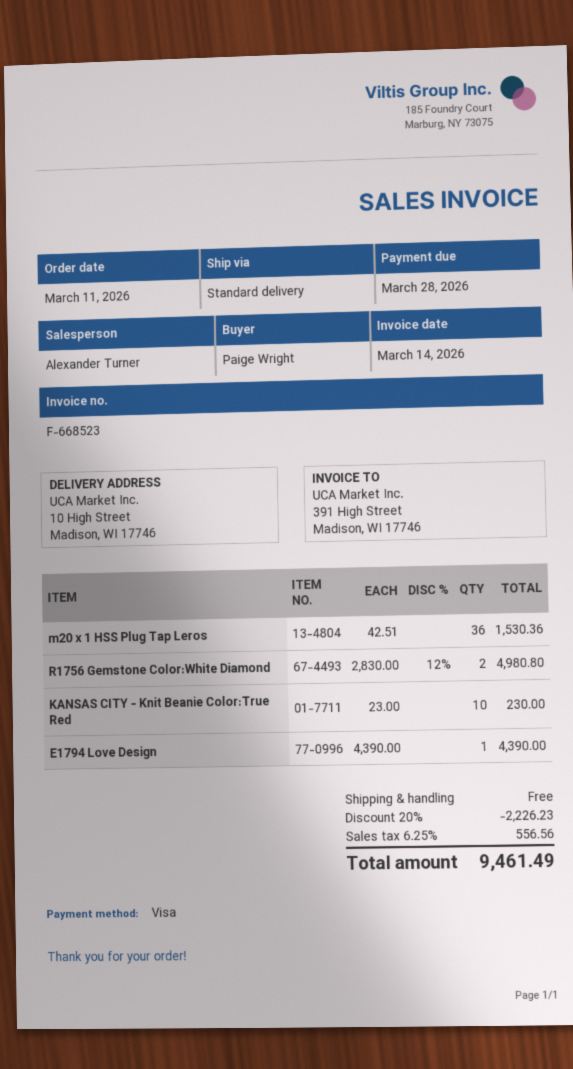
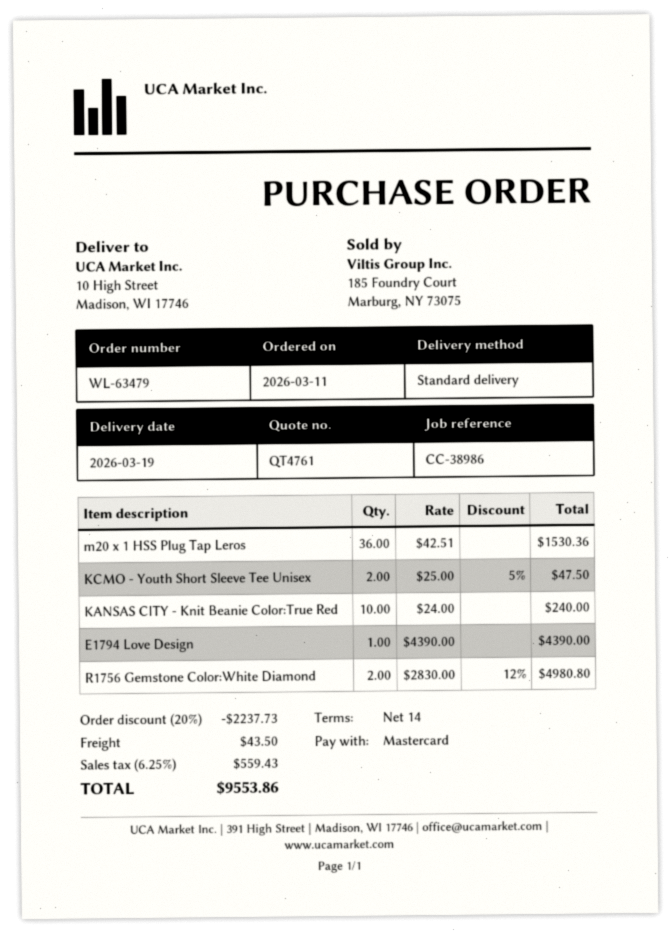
payment method: Visa -> Mastercard
KANSAS CITY - Knit Beanie Color:True Red: 10 x 23.00 = 230.00 -> 10 x 24.00 = 240.00
KCMO - Youth Short Sleeve Tee Unisex: none -> 2 x 25.00 - 5% = 47.50
discount: 20% = 2226.23 -> 20% = 2237.73
shipping: 0.00 -> 43.50
tax: 6.25% = 556.56 -> 6.25% = 559.43
total: 9461.49 -> 9553.86

